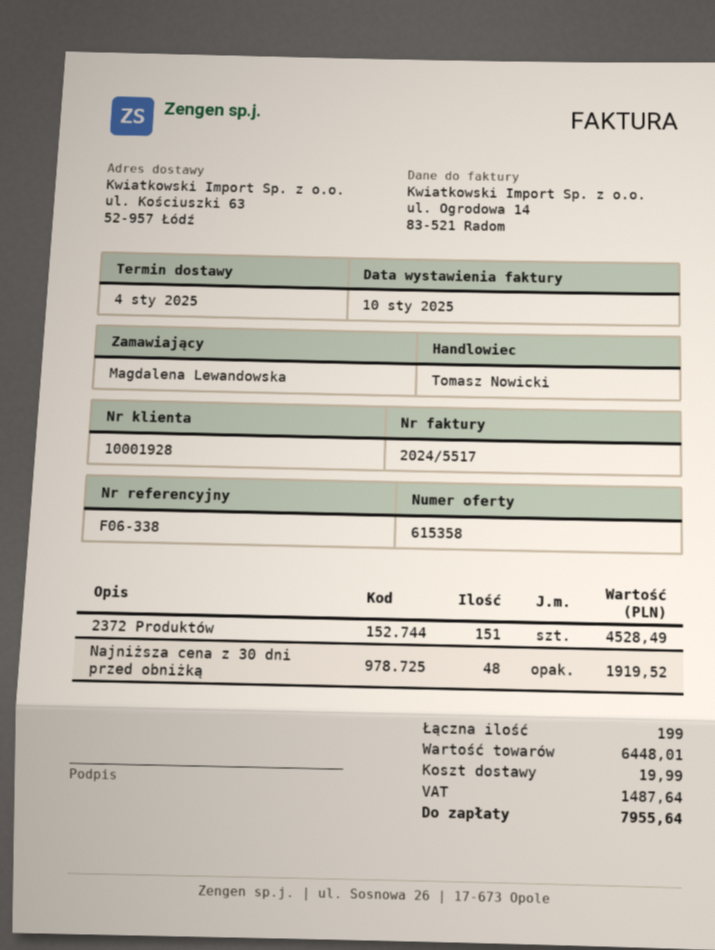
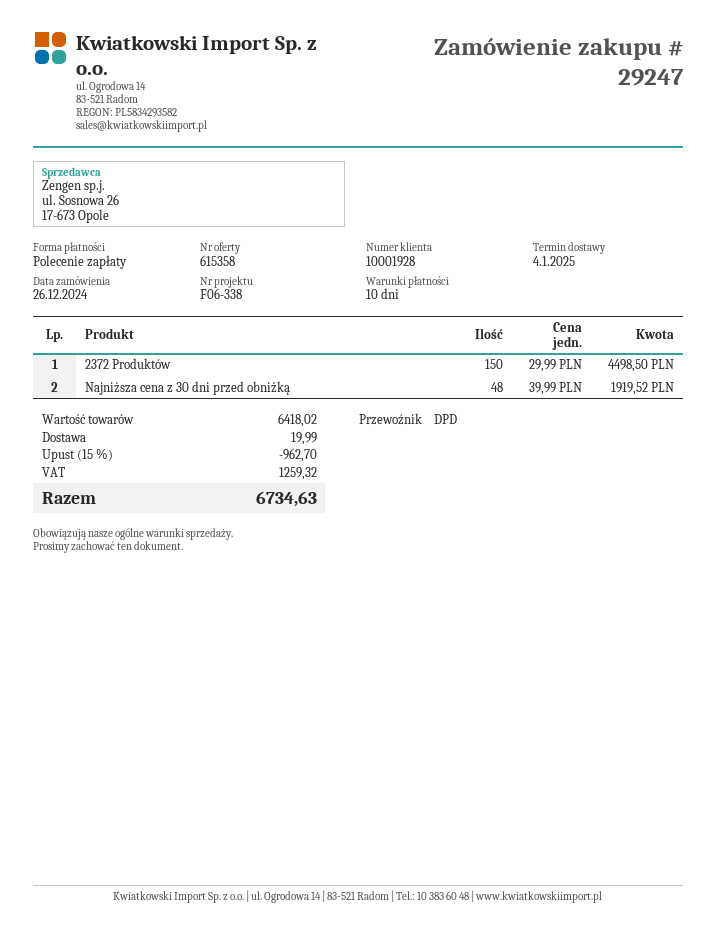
2372 Produktów: 151 for 4528.49 -> 150 for 4498.50
subtotal: 6448.01 -> 6418.02
discount: none -> 15% = 962.70
tax: 1487.64 -> 1259.32
total: 7955.64 -> 6734.63

